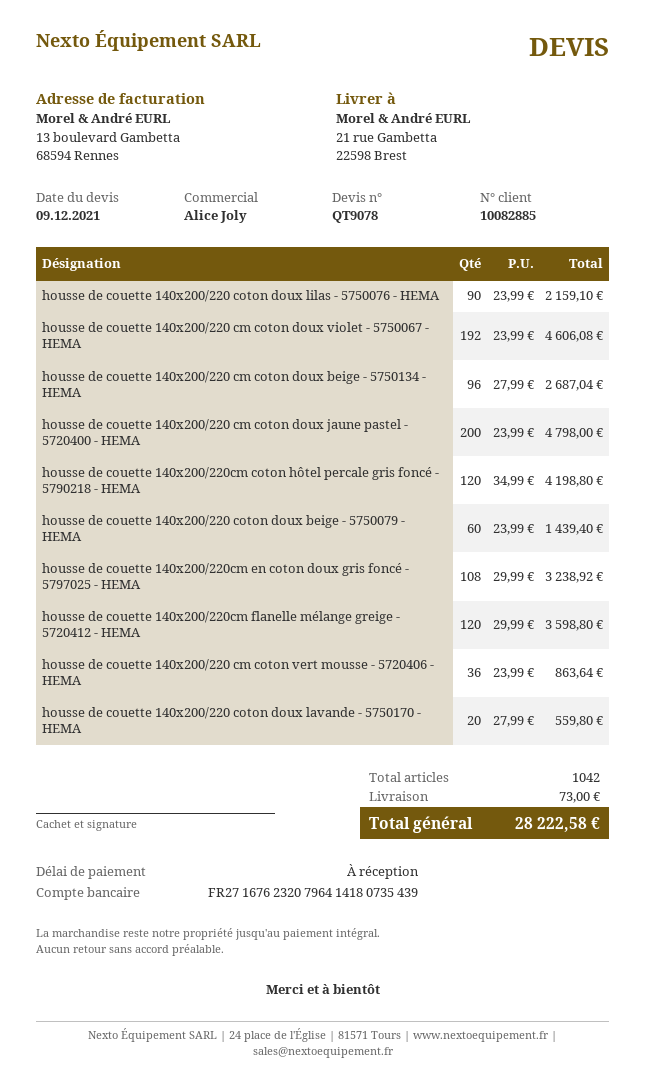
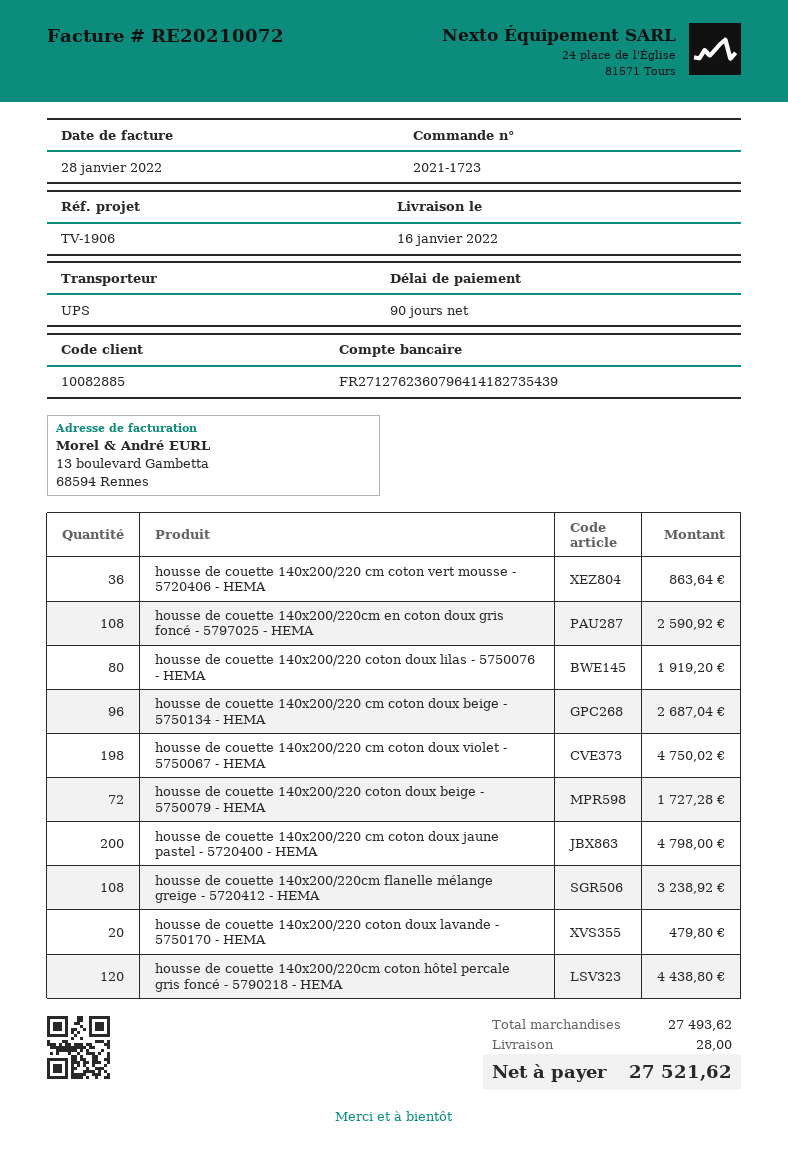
payment terms: on receipt -> 90 days
bank account: FR2716762320796414180735439 -> FR2712762360796414182735439
housse de couette 140x200/220 coton doux lilas - 5750076 - HEMA: 90 for 2159.10 -> 80 for 1919.20
housse de couette 140x200/220 cm coton doux violet - 5750067 - HEMA: 192 for 4606.08 -> 198 for 4750.02
housse de couette 140x200/220cm coton hôtel percale gris foncé - 5790218 - HEMA: 120 for 4198.80 -> 120 for 4438.80
housse de couette 140x200/220 coton doux beige - 5750079 - HEMA: 60 for 1439.40 -> 72 for 1727.28
housse de couette 140x200/220cm en coton doux gris foncé - 5797025 - HEMA: 108 for 3238.92 -> 108 for 2590.92
housse de couette 140x200/220cm flanelle mélange greige - 5720412 - HEMA: 120 for 3598.80 -> 108 for 3238.92
housse de couette 140x200/220 coton doux lavande - 5750170 - HEMA: 20 for 559.80 -> 20 for 479.80
shipping: 73.00 -> 28.00
total: 28222.58 -> 27521.62

